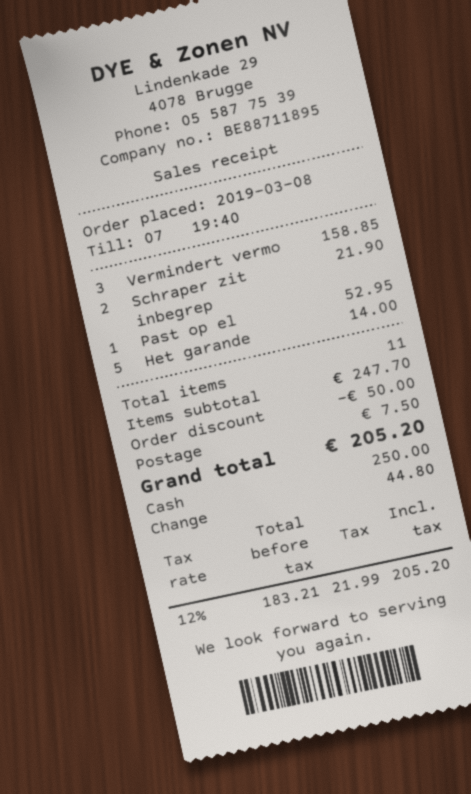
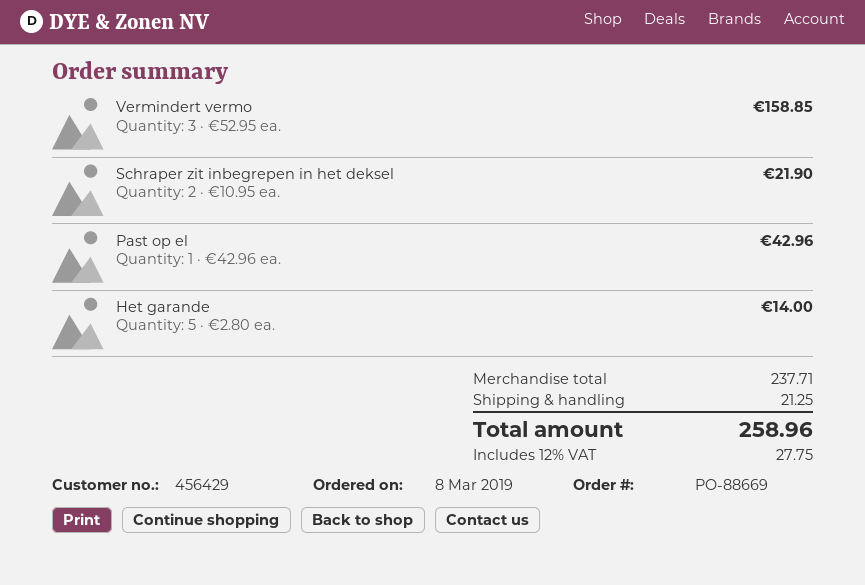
Past op el: 1 for 52.95 -> 1 for 42.96
subtotal: 247.70 -> 237.71
discount: 50.00 -> none
shipping: 7.50 -> 21.25
tax: 12% = 21.99 -> 12% = 27.75
total: 205.20 -> 258.96

